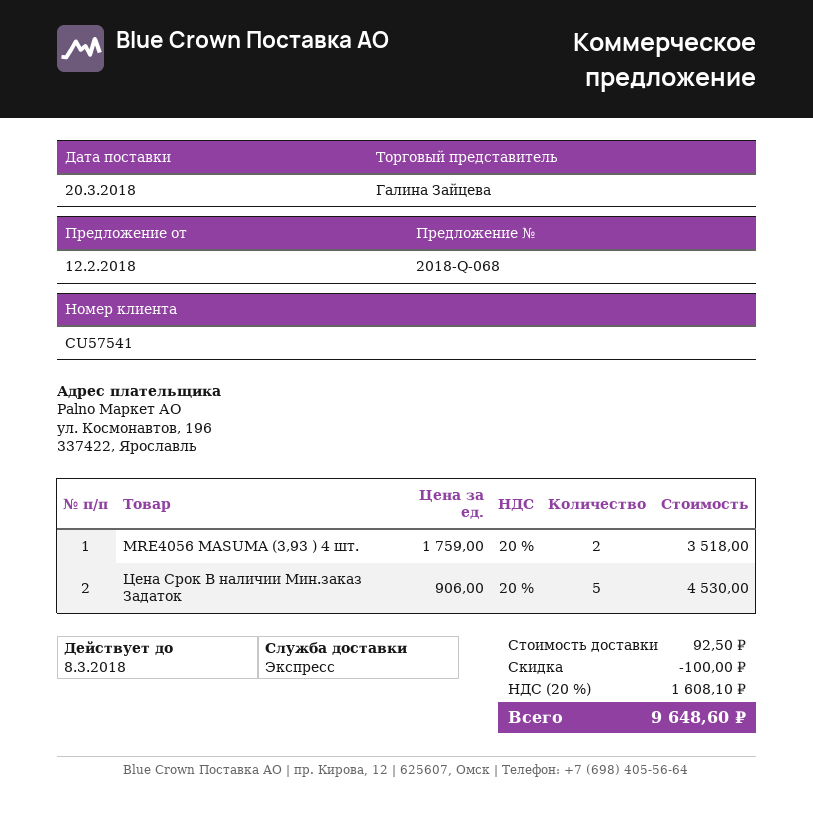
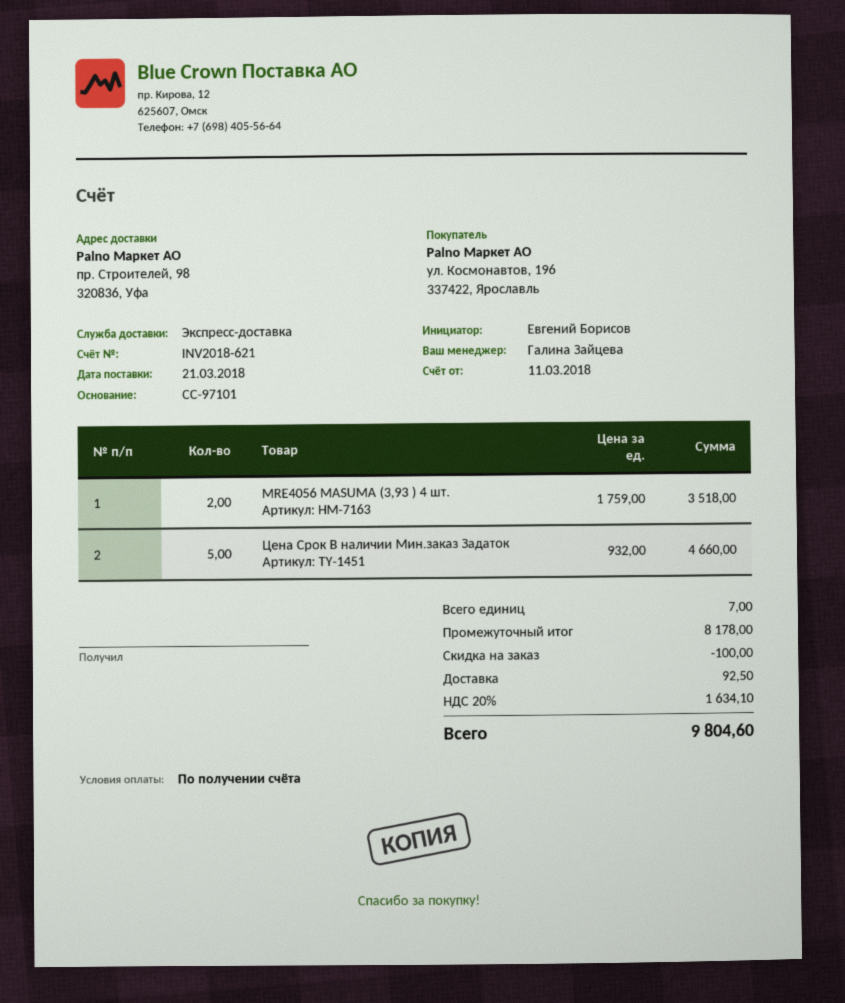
delivery date: 2018-03-20 -> 2018-03-21
Цена Срок В наличии Мин.заказ Задаток: 5 x 906.00 = 4530.00 -> 5 x 932.00 = 4660.00
tax: 20% = 1608.10 -> 20% = 1634.10
total: 9648.60 -> 9804.60

